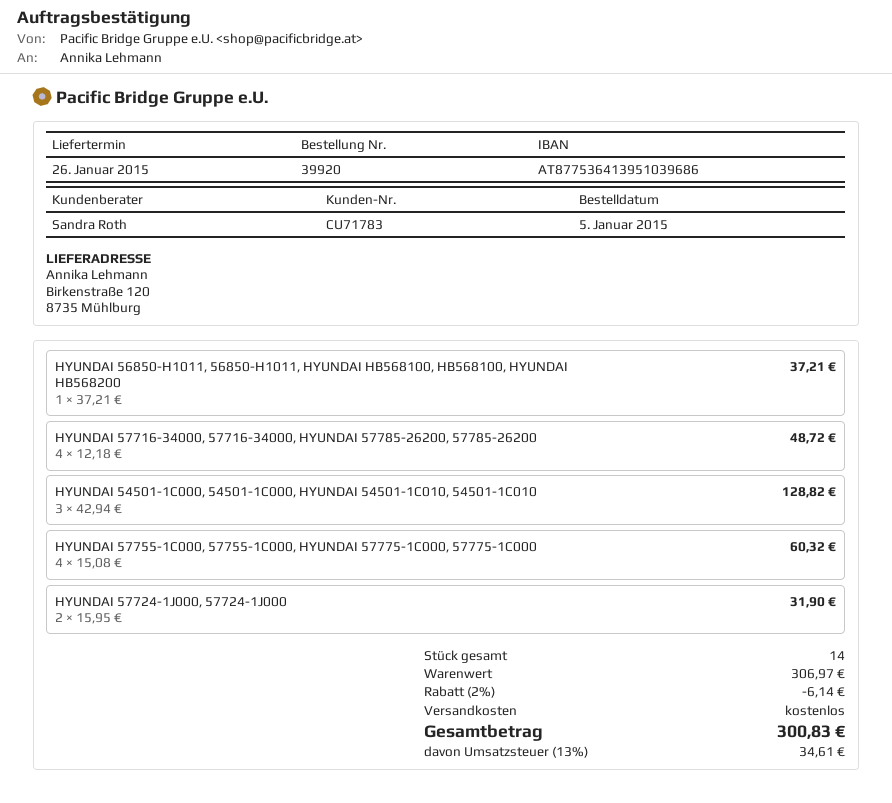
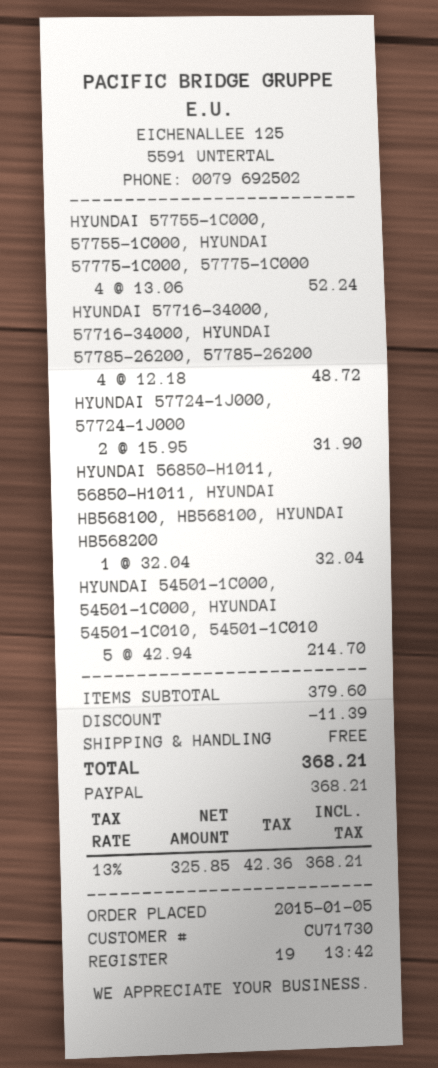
customer number: CU71783 -> CU71730
HYUNDAI 56850-H1011, 56850-H1011, HYUNDAI HB568100, HB568100, HYUNDAI HB568200: 1 x 37.21 = 37.21 -> 1 x 32.04 = 32.04
HYUNDAI 54501-1C000, 54501-1C000, HYUNDAI 54501-1C010, 54501-1C010: 3 x 42.94 = 128.82 -> 5 x 42.94 = 214.70
HYUNDAI 57755-1C000, 57755-1C000, HYUNDAI 57775-1C000, 57775-1C000: 4 x 15.08 = 60.32 -> 4 x 13.06 = 52.24
subtotal: 306.97 -> 379.60
discount: 6.14 -> 11.39
tax: 13% = 34.61 -> 13% = 42.36
total: 300.83 -> 368.21

